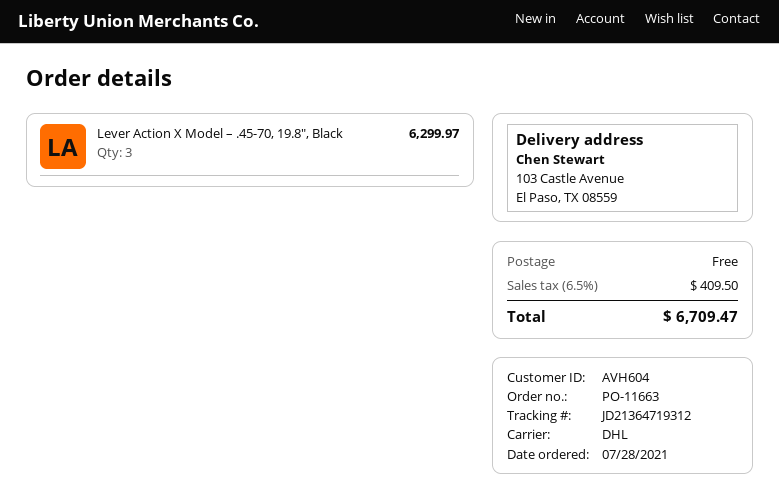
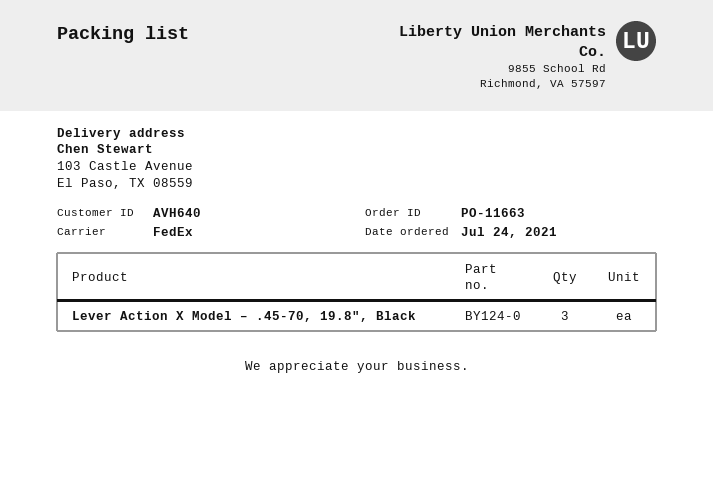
order date: 2021-07-28 -> 2021-07-24
customer number: AVH604 -> AVH640
shipping method: DHL -> FedEx

